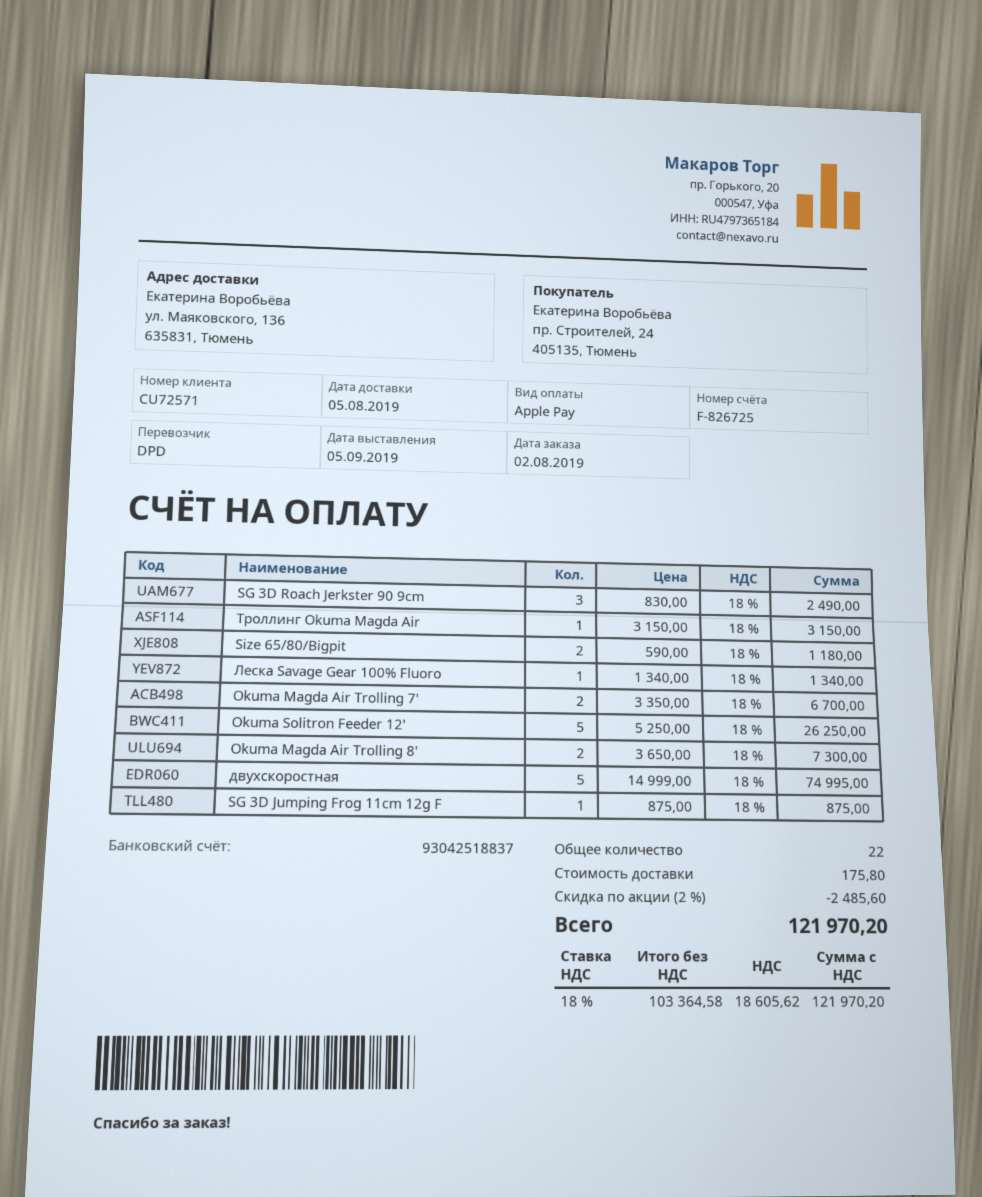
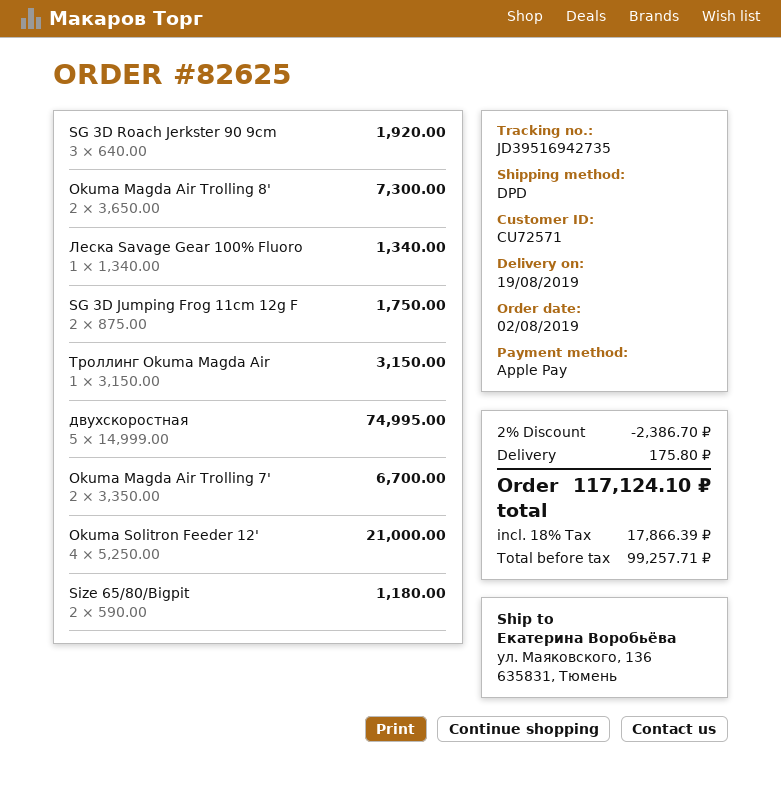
delivery date: 2019-08-05 -> 2019-08-19
SG 3D Roach Jerkster 90 9cm: 3 x 830.00 = 2490.00 -> 3 x 640.00 = 1920.00
Okuma Solitron Feeder 12': 5 x 5250.00 = 26250.00 -> 4 x 5250.00 = 21000.00
SG 3D Jumping Frog 11cm 12g F: 1 x 875.00 = 875.00 -> 2 x 875.00 = 1750.00
discount: 2% = 2485.60 -> 2% = 2386.70
net: 103364.58 -> 99257.71
tax: 18% = 18605.62 -> 18% = 17866.39
total: 121970.20 -> 117124.10

